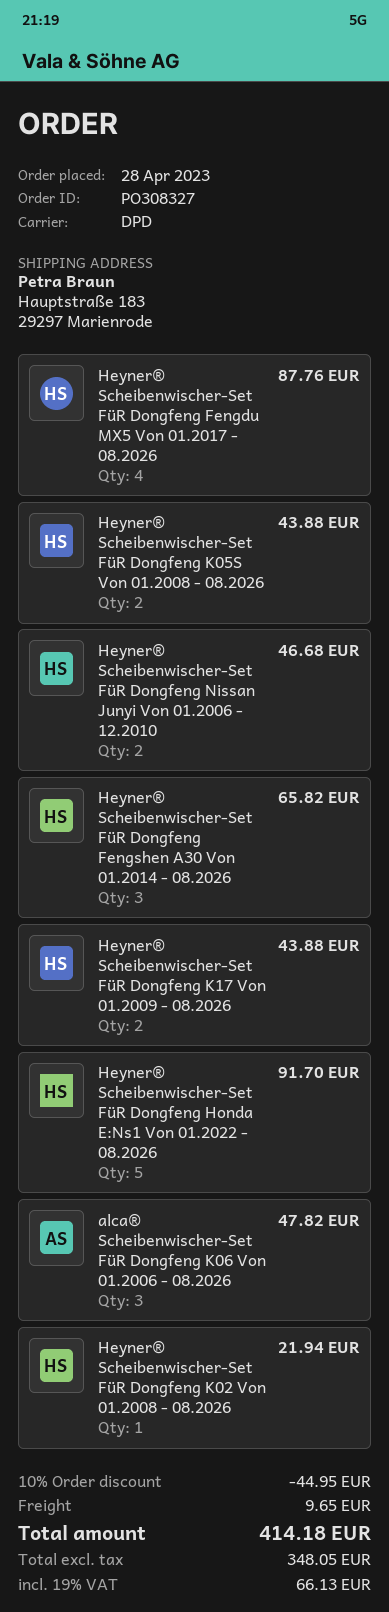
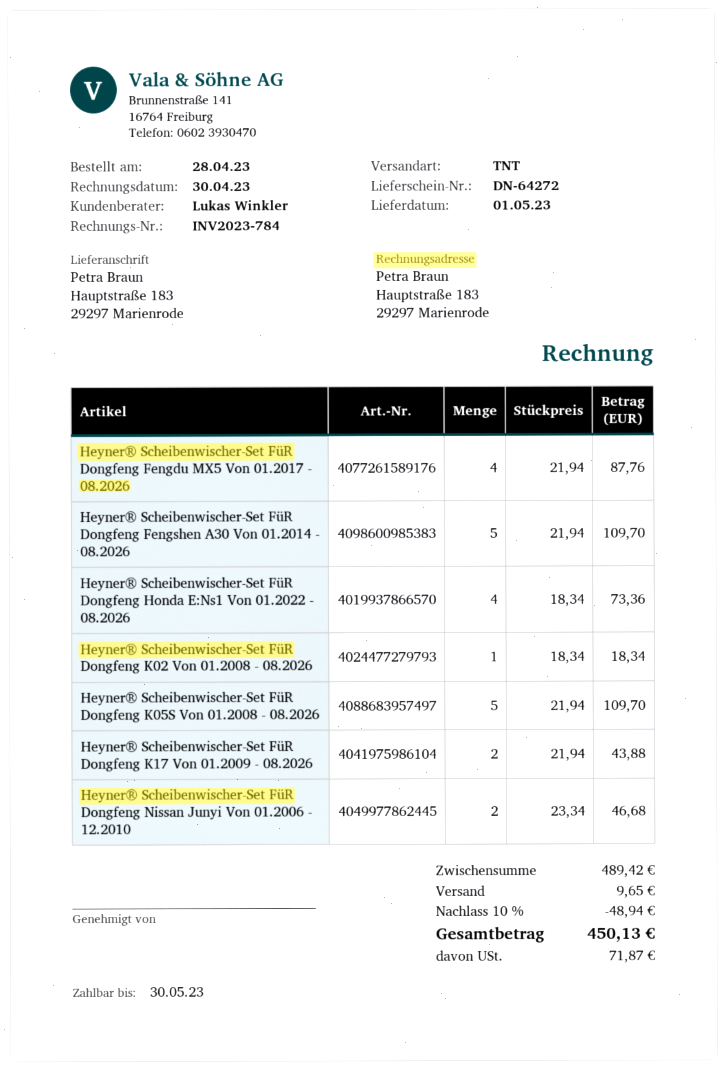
shipping method: DPD -> TNT
Heyner® Scheibenwischer-Set FüR Dongfeng K05S Von 01.2008 - 08.2026: 2 for 43.88 -> 5 for 109.70
Heyner® Scheibenwischer-Set FüR Dongfeng Fengshen A30 Von 01.2014 - 08.2026: 3 for 65.82 -> 5 for 109.70
Heyner® Scheibenwischer-Set FüR Dongfeng Honda E:Ns1 Von 01.2022 - 08.2026: 5 for 91.70 -> 4 for 73.36
alca® Scheibenwischer-Set FüR Dongfeng K06 Von 01.2006 - 08.2026: 3 for 47.82 -> none
Heyner® Scheibenwischer-Set FüR Dongfeng K02 Von 01.2008 - 08.2026: 1 for 21.94 -> 1 for 18.34
discount: 10% = 44.95 -> 10% = 48.94
tax: 66.13 -> 71.87
total: 414.18 -> 450.13

